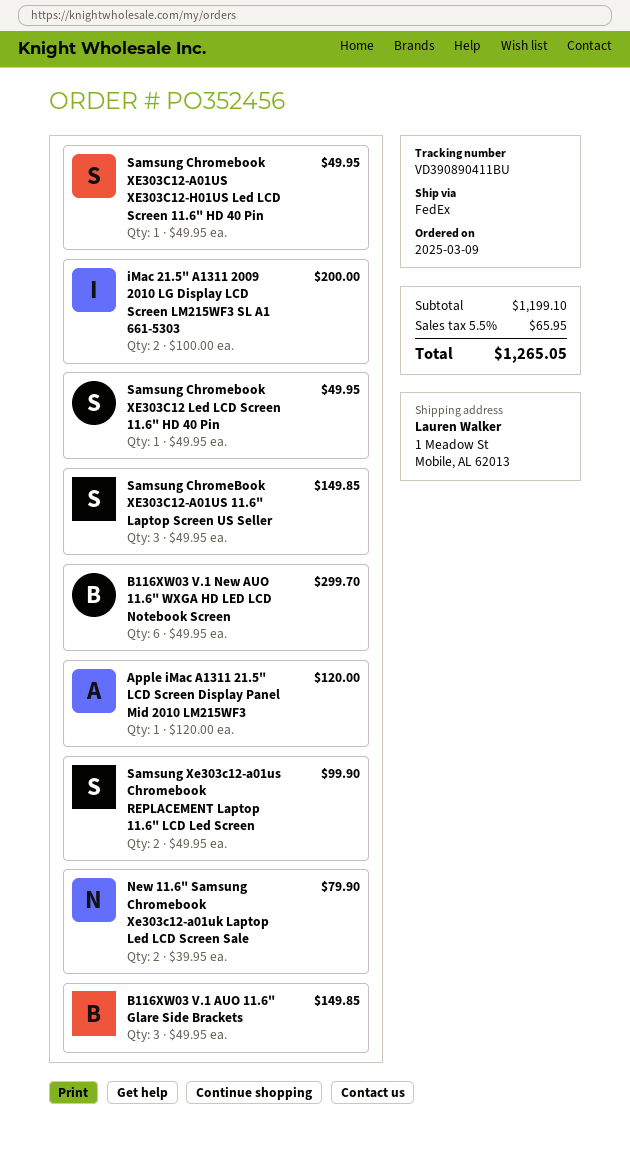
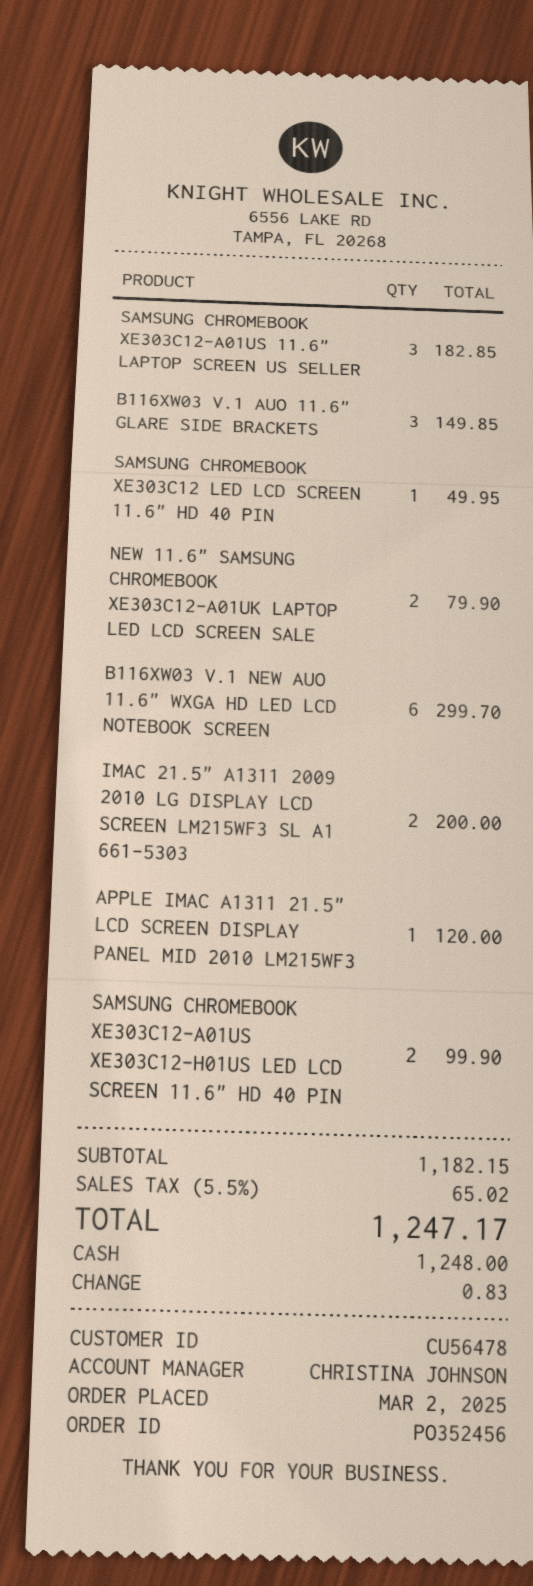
order date: 2025-03-09 -> 2025-03-02
Samsung Chromebook XE303C12-A01US XE303C12-H01US Led LCD Screen 11.6" HD 40 Pin: 1 for 49.95 -> 2 for 99.90
Samsung ChromeBook XE303C12-A01US 11.6" Laptop Screen US Seller: 3 for 149.85 -> 3 for 182.85
Samsung Xe303c12-a01us Chromebook REPLACEMENT Laptop 11.6" LCD Led Screen: 2 for 99.90 -> none
subtotal: 1199.10 -> 1182.15
tax: 5.5% = 65.95 -> 5.5% = 65.02
total: 1265.05 -> 1247.17

